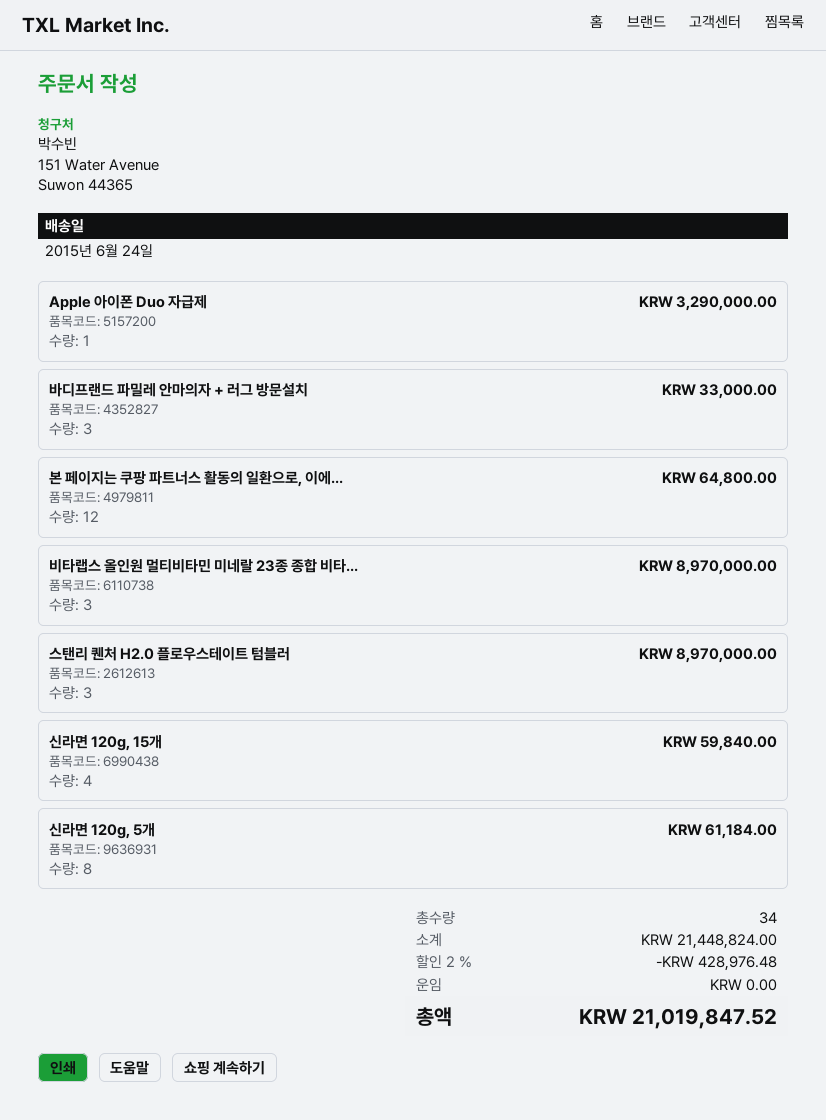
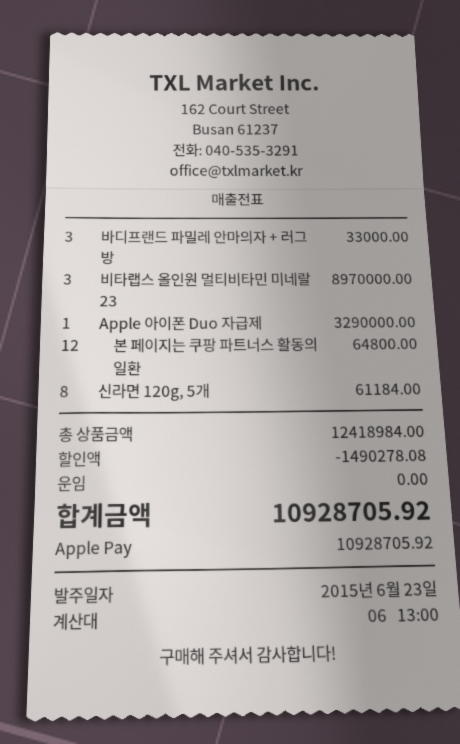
스탠리 퀜처 H2.0 플로우스테이트 텀블러: 3 for 8970000.00 -> none
신라면 120g, 15개: 4 for 59840.00 -> none
subtotal: 21448824.00 -> 12418984.00
discount: 428976.48 -> 1490278.08
total: 21019847.52 -> 10928705.92

